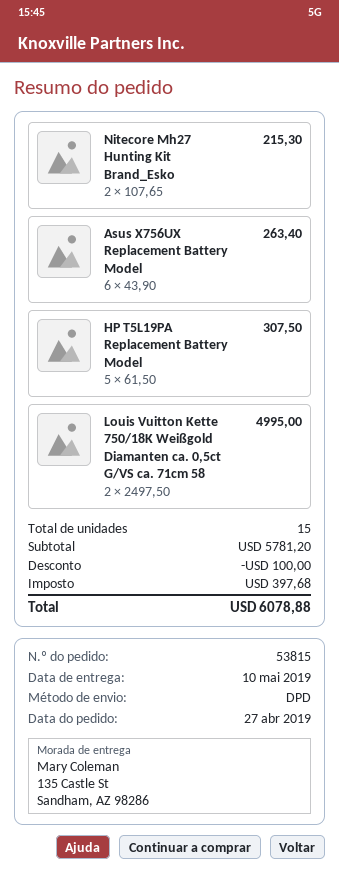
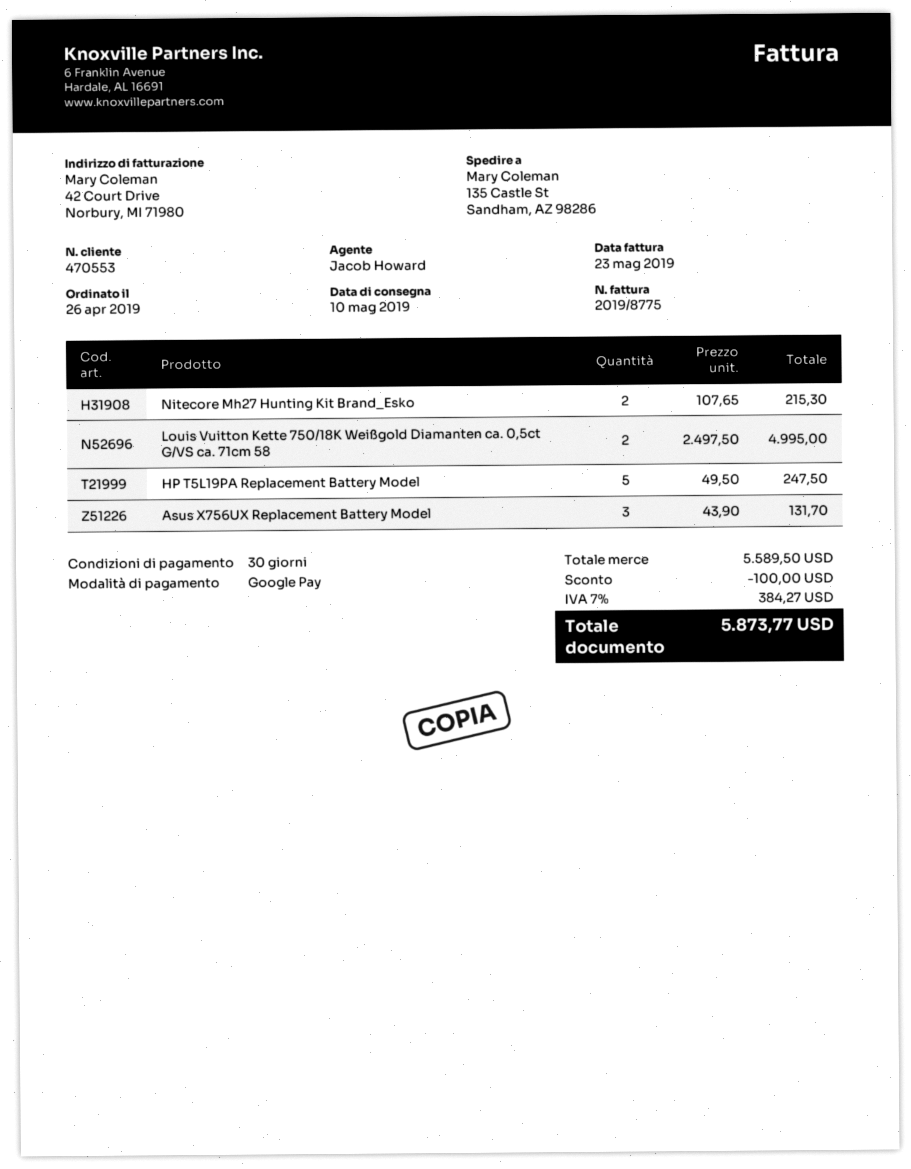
order date: 2019-04-27 -> 2019-04-26
Asus X756UX Replacement Battery Model: 6 x 43.90 = 263.40 -> 3 x 43.90 = 131.70
HP T5L19PA Replacement Battery Model: 5 x 61.50 = 307.50 -> 5 x 49.50 = 247.50
subtotal: 5781.20 -> 5589.50
tax: 397.68 -> 384.27
total: 6078.88 -> 5873.77

